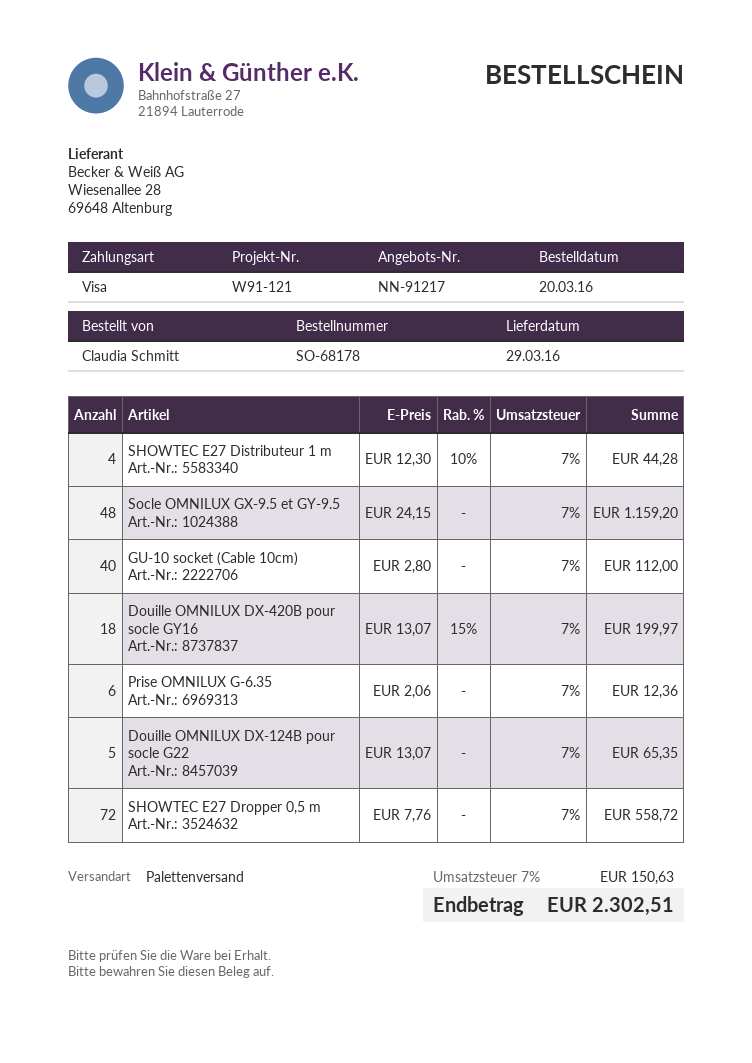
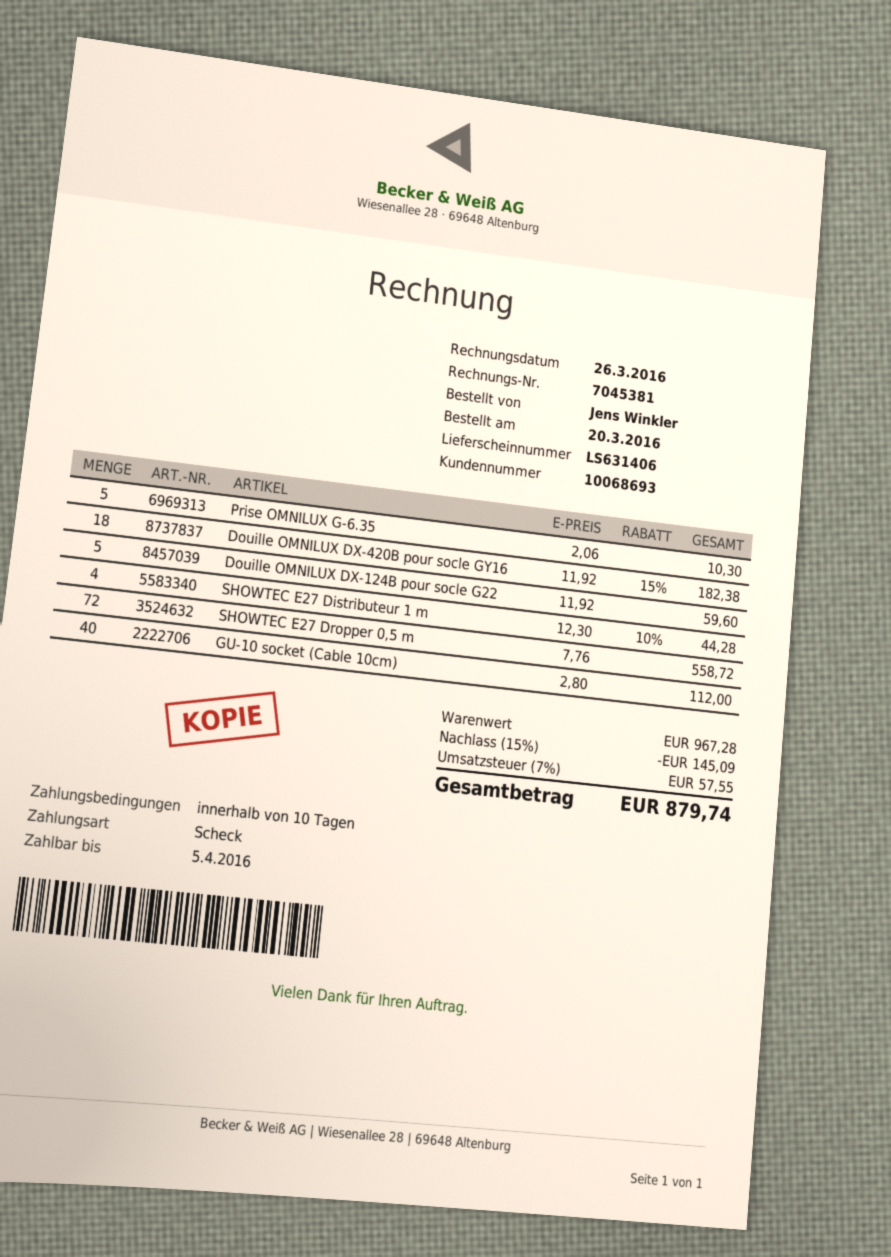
ordered by: Claudia Schmitt -> Jens Winkler
payment method: Visa -> cheque
Socle OMNILUX GX-9.5 et GY-9.5: 48 x 24.15 = 1159.20 -> none
Douille OMNILUX DX-420B pour socle GY16: 18 x 13.07 - 15% = 199.97 -> 18 x 11.92 - 15% = 182.38
Prise OMNILUX G-6.35: 6 x 2.06 = 12.36 -> 5 x 2.06 = 10.30
Douille OMNILUX DX-124B pour socle G22: 5 x 13.07 = 65.35 -> 5 x 11.92 = 59.60
discount: none -> 15% = 145.09
tax: 7% = 150.63 -> 7% = 57.55
total: 2302.51 -> 879.74

